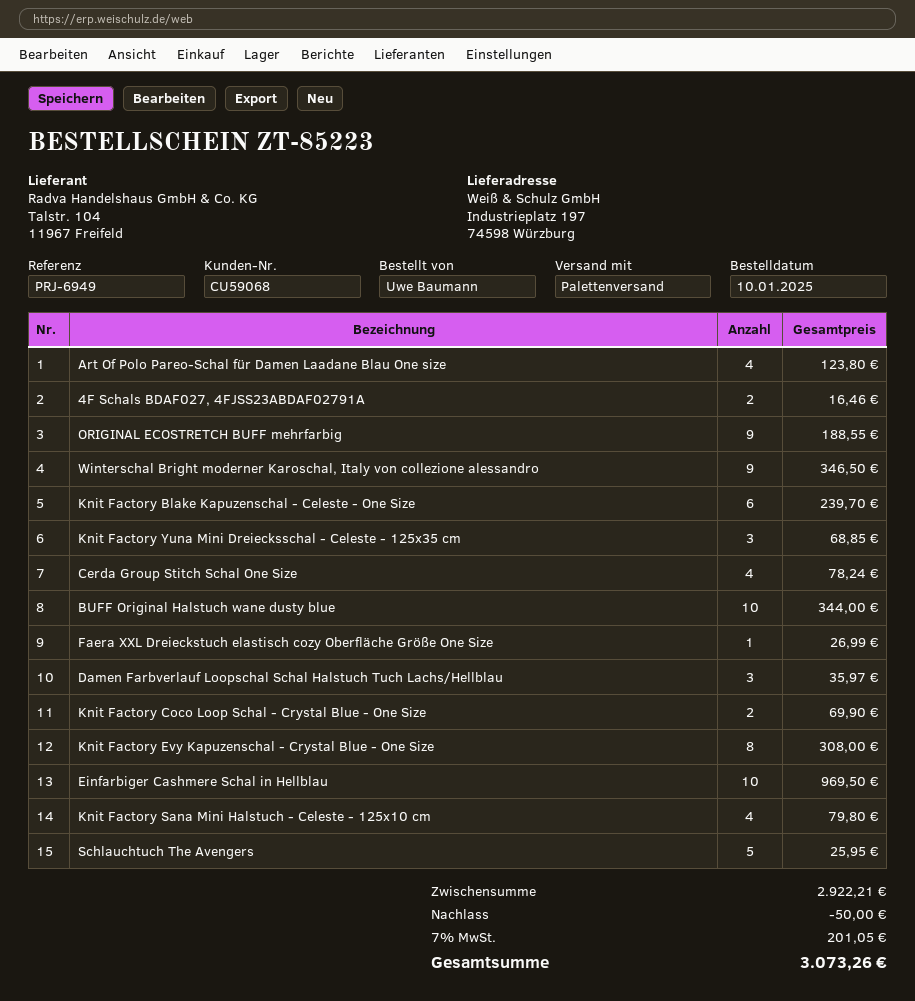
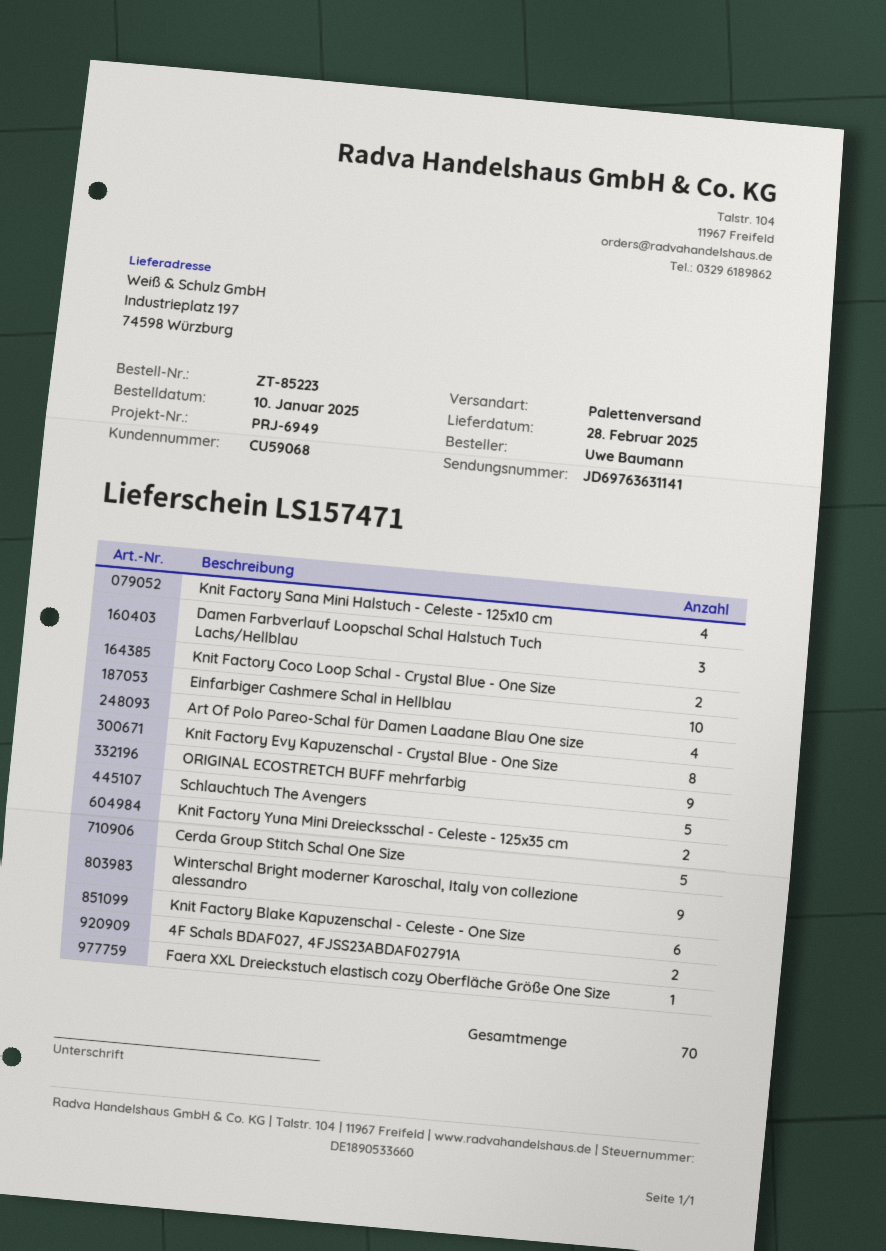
Knit Factory Yuna Mini Dreiecksschal - Celeste - 125x35 cm: 3 -> 2
Cerda Group Stitch Schal One Size: 4 -> 5
BUFF Original Halstuch wane dusty blue: 10 -> none

